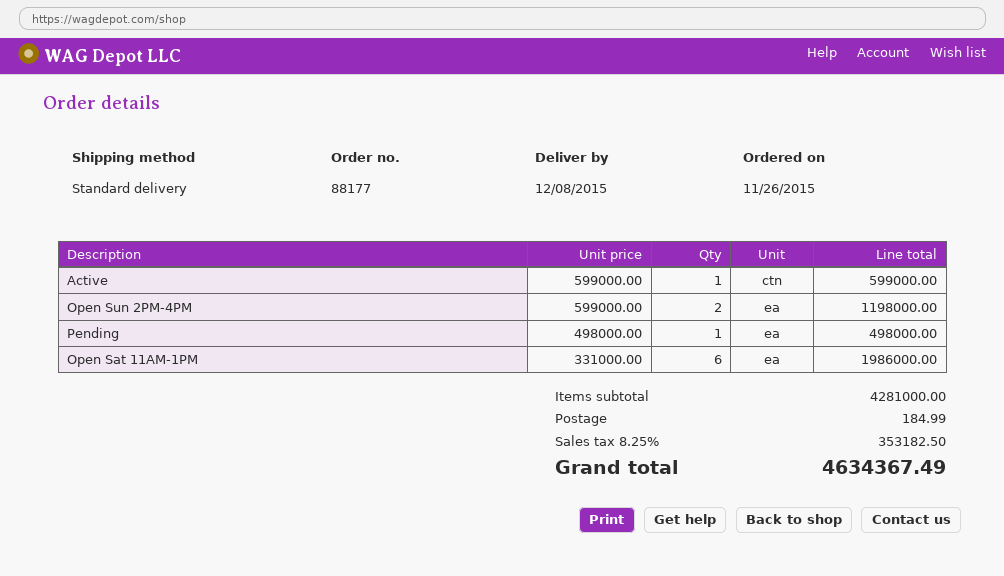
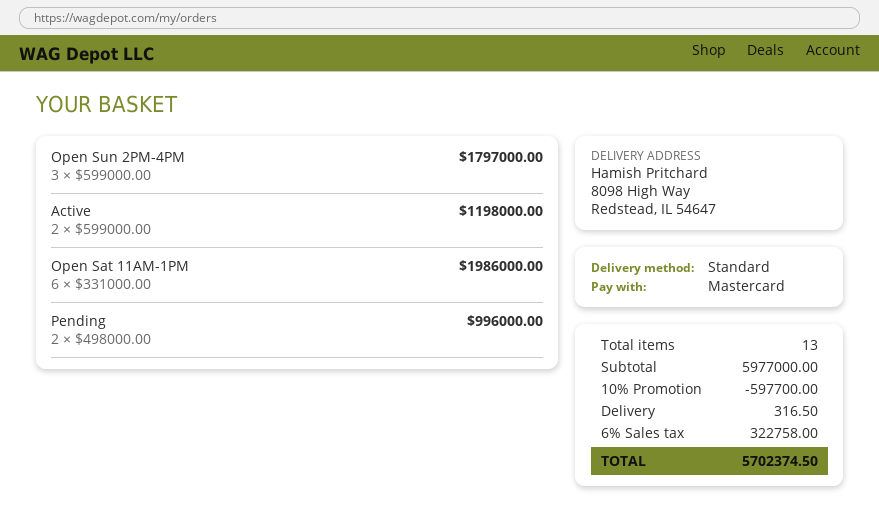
Active: 1 x 599000.00 = 599000.00 -> 2 x 599000.00 = 1198000.00
Open Sun 2PM-4PM: 2 x 599000.00 = 1198000.00 -> 3 x 599000.00 = 1797000.00
Pending: 1 x 498000.00 = 498000.00 -> 2 x 498000.00 = 996000.00
subtotal: 4281000.00 -> 5977000.00
discount: none -> 10% = 597700.00
shipping: 184.99 -> 316.50
tax: 8.25% = 353182.50 -> 6% = 322758.00
total: 4634367.49 -> 5702374.50

